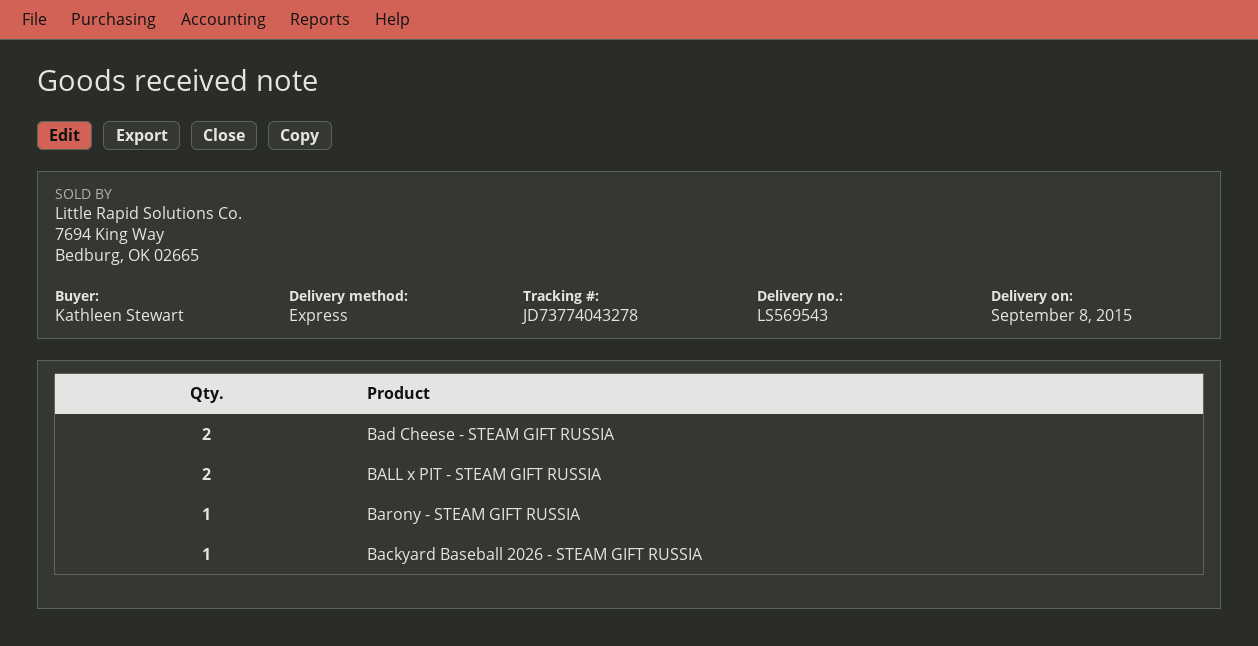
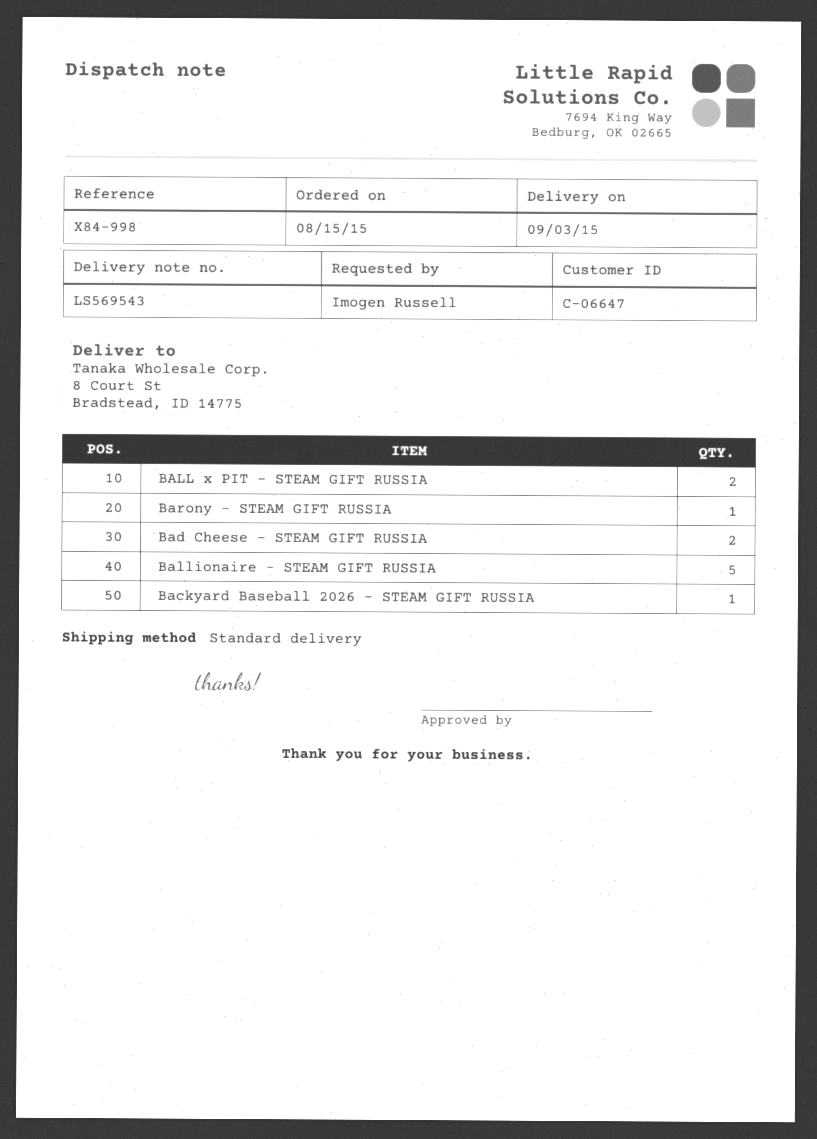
delivery date: 2015-09-08 -> 2015-09-03
ordered by: Kathleen Stewart -> Imogen Russell
shipping method: express -> standard
Ballionaire - STEAM GIFT RUSSIA: none -> 5

